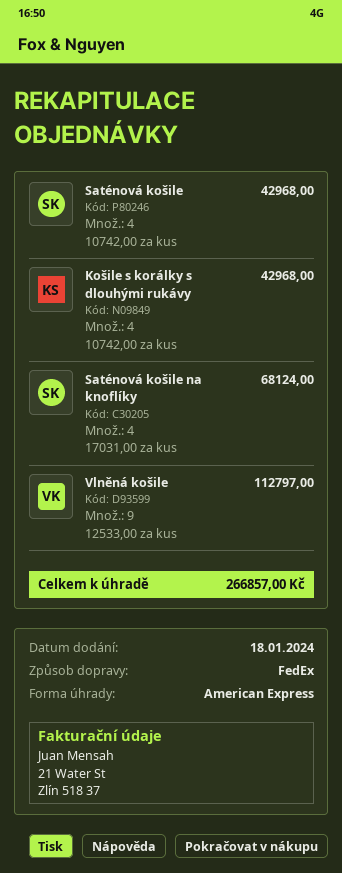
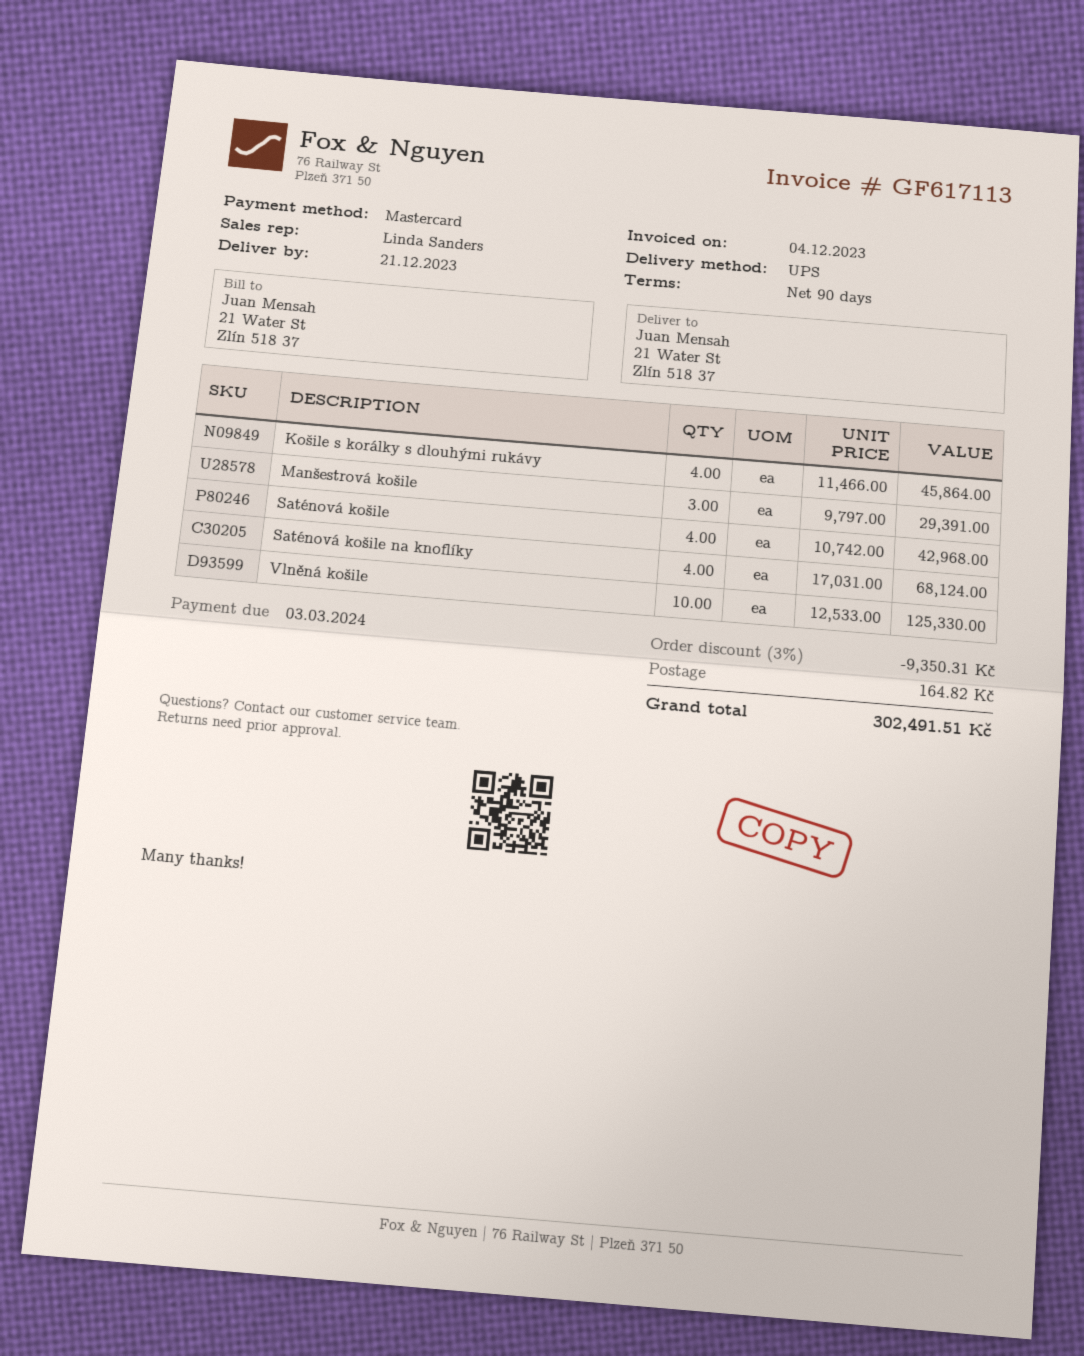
delivery date: 2024-01-18 -> 2023-12-21
payment method: American Express -> Mastercard
shipping method: FedEx -> UPS
Košile s korálky s dlouhými rukávy: 4 x 10742.00 = 42968.00 -> 4 x 11466.00 = 45864.00
Vlněná košile: 9 x 12533.00 = 112797.00 -> 10 x 12533.00 = 125330.00
Manšestrová košile: none -> 3 x 9797.00 = 29391.00
discount: none -> 3% = 9350.31
shipping: none -> 164.82
total: 266857.00 -> 302491.51

